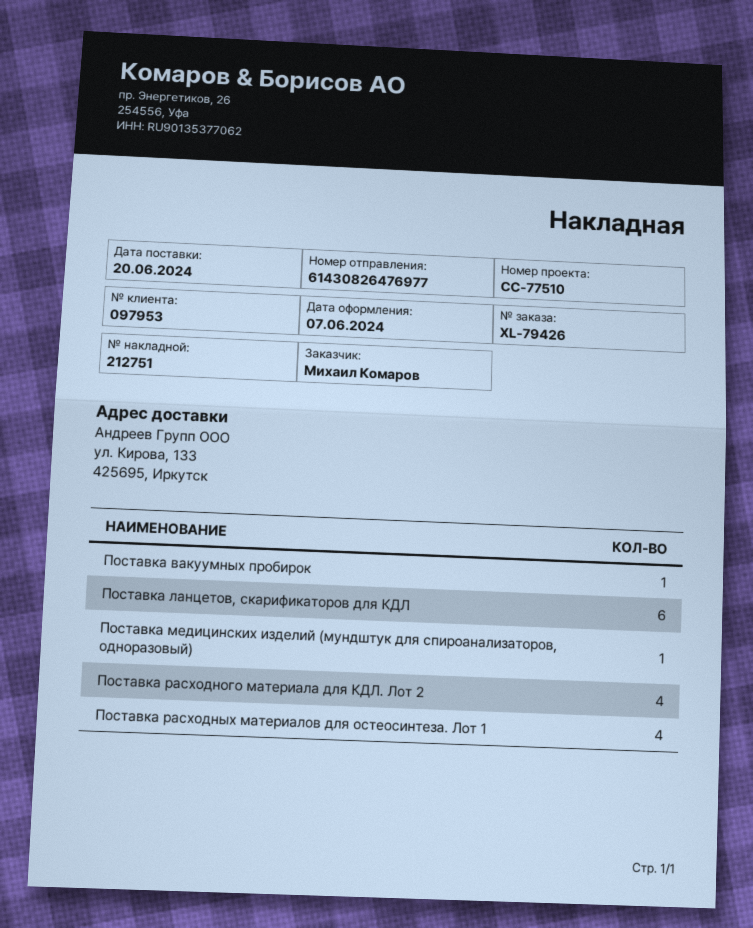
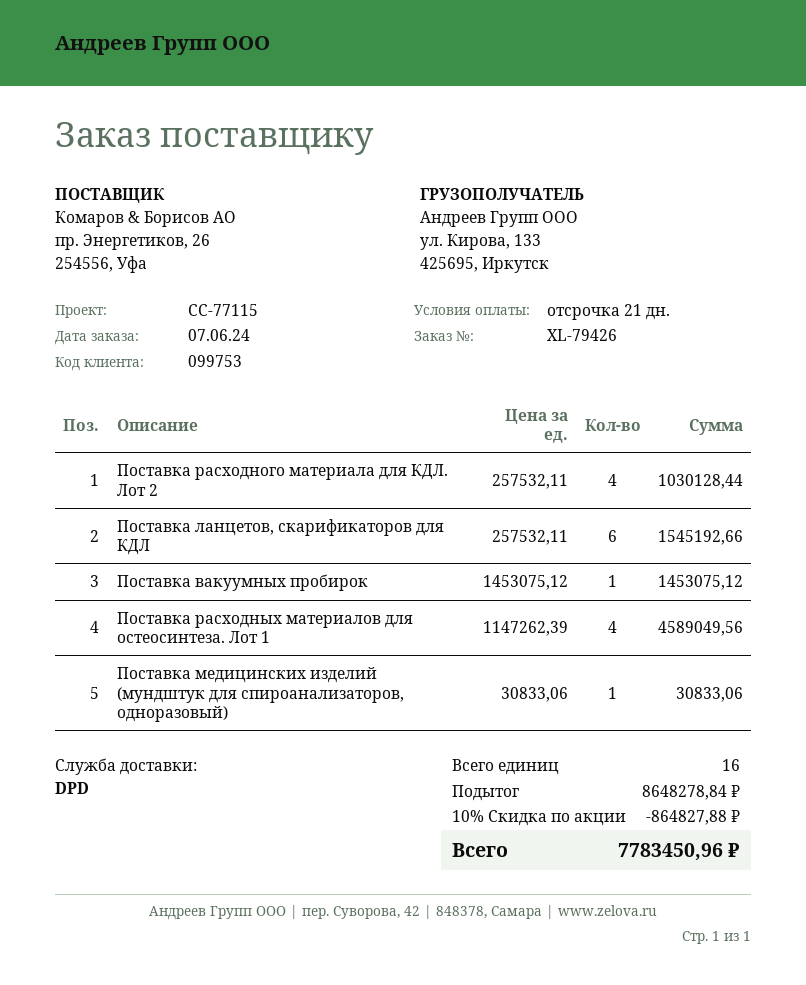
customer number: 097953 -> 099753
reference: CC-77510 -> CC-77115

